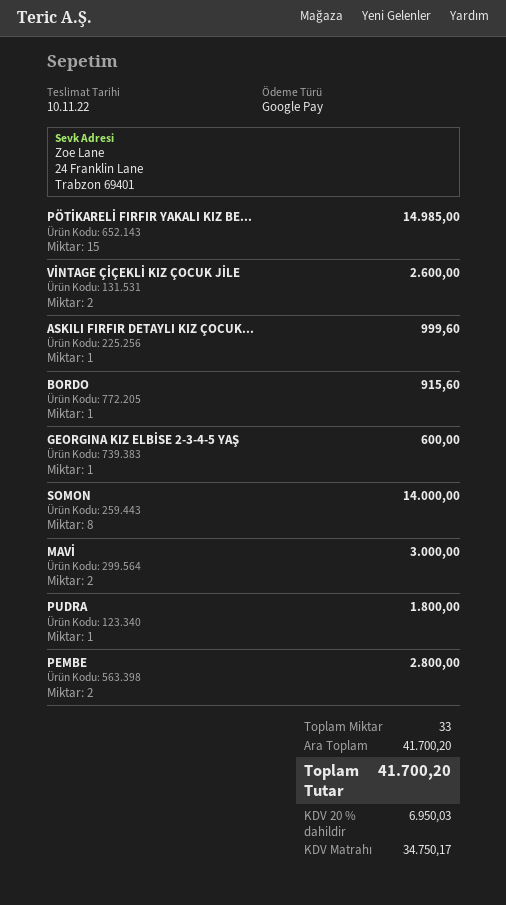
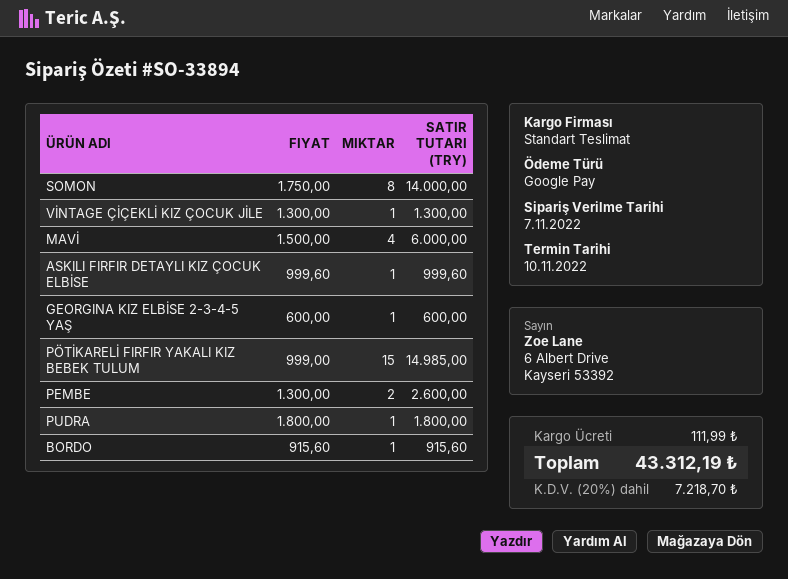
VİNTAGE ÇİÇEKLİ KIZ ÇOCUK JİLE: 2 for 2600.00 -> 1 for 1300.00
MAVİ: 2 for 3000.00 -> 4 for 6000.00
PEMBE: 2 for 2800.00 -> 2 for 2600.00
shipping: none -> 111.99
tax: 20% = 6950.03 -> 20% = 7218.70
total: 41700.20 -> 43312.19

